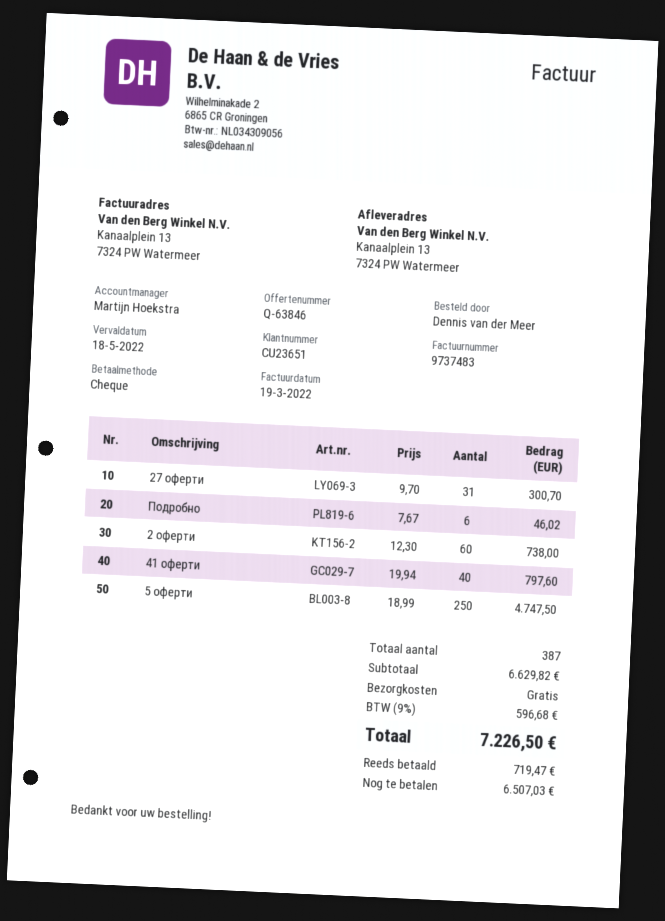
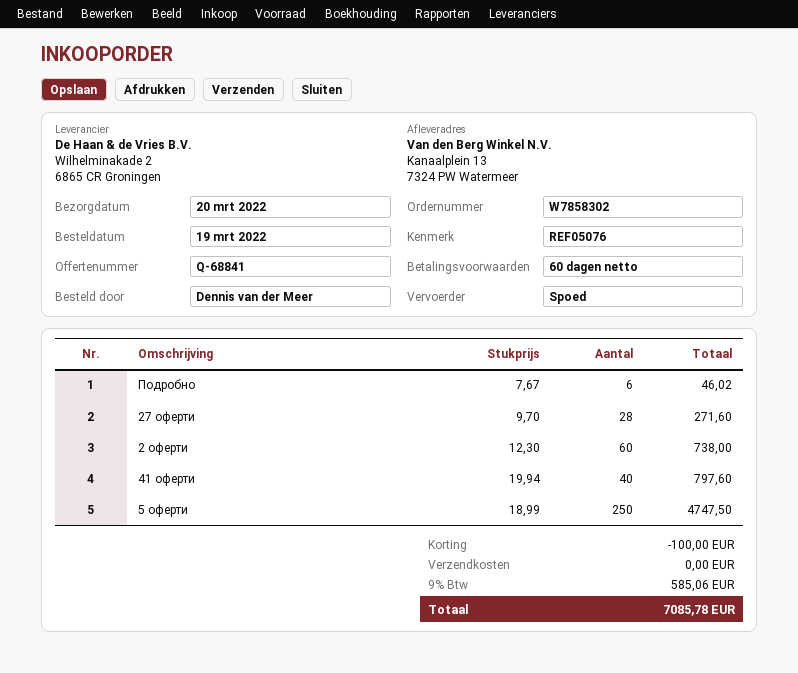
quote number: Q-63846 -> Q-68841
27 оферти: 31 x 9.70 = 300.70 -> 28 x 9.70 = 271.60
discount: none -> 100.00
tax: 9% = 596.68 -> 9% = 585.06
total: 7226.50 -> 7085.78

